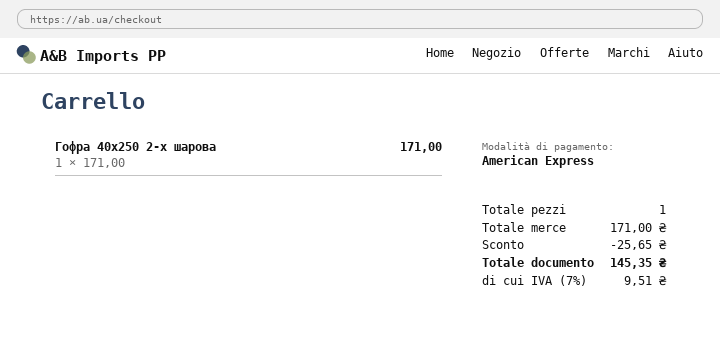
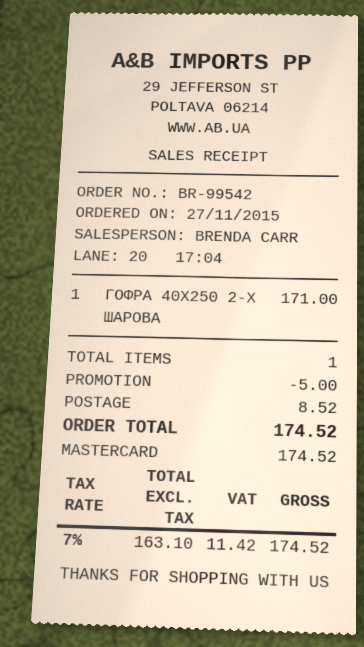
payment method: American Express -> Mastercard
discount: 25.65 -> 5.00
shipping: none -> 8.52
tax: 7% = 9.51 -> 7% = 11.42
total: 145.35 -> 174.52

